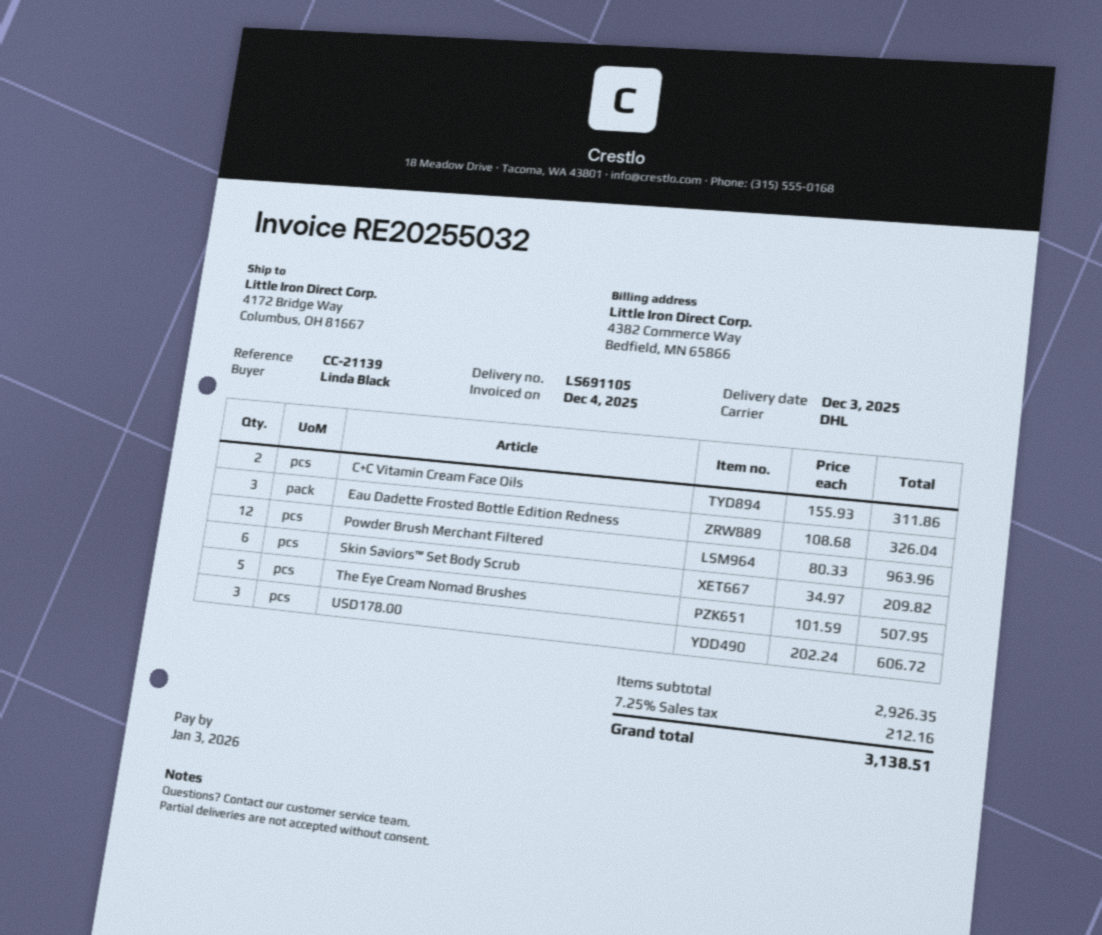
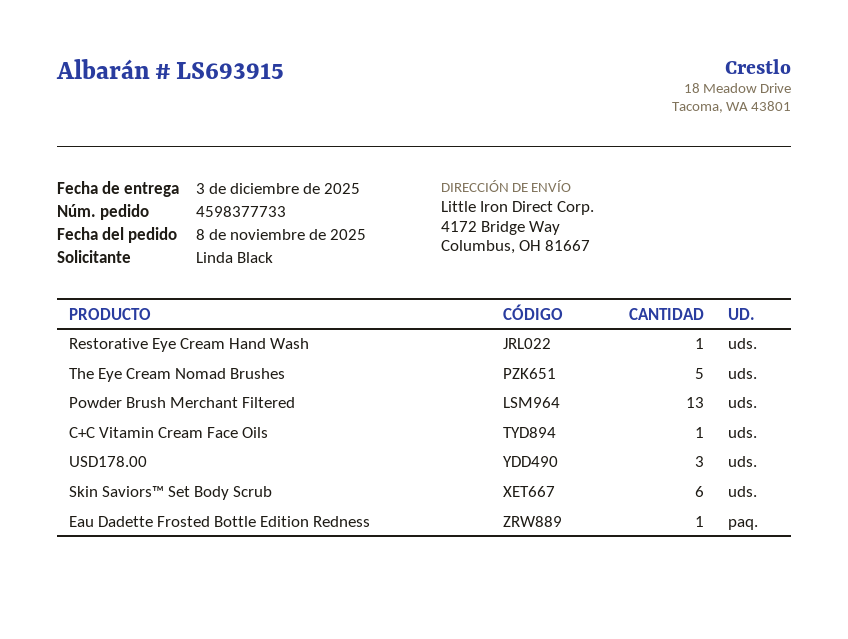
delivery note number: LS691105 -> LS693915
C+C Vitamin Cream Face Oils: 2 -> 1
Eau Dadette Frosted Bottle Edition Redness: 3 -> 1
Powder Brush Merchant Filtered: 12 -> 13
Restorative Eye Cream Hand Wash: none -> 1

